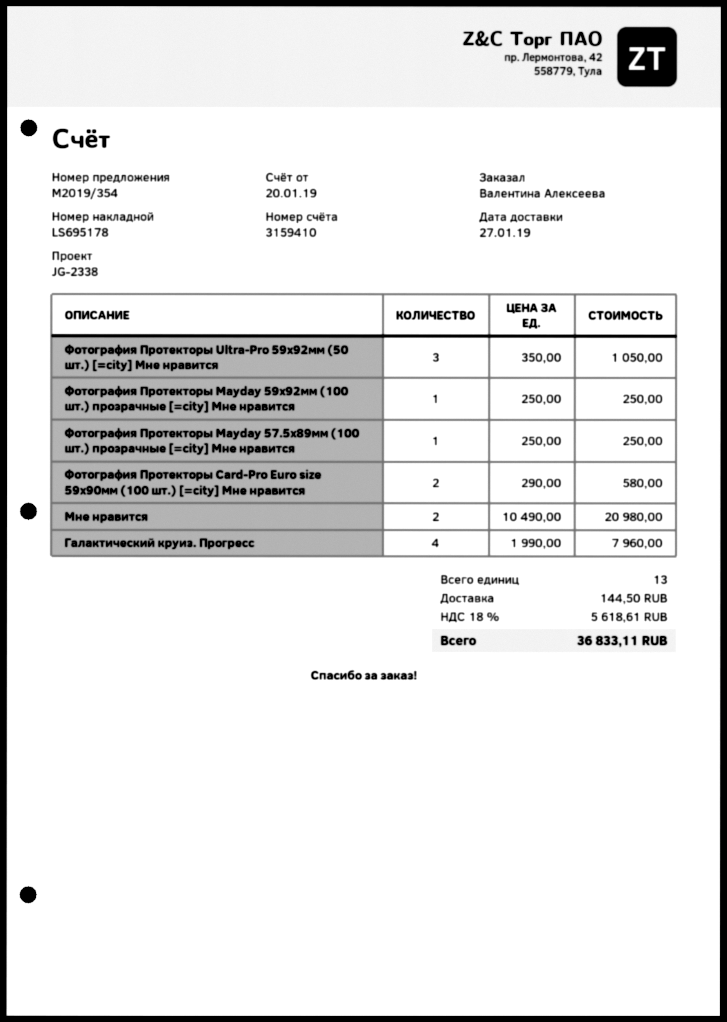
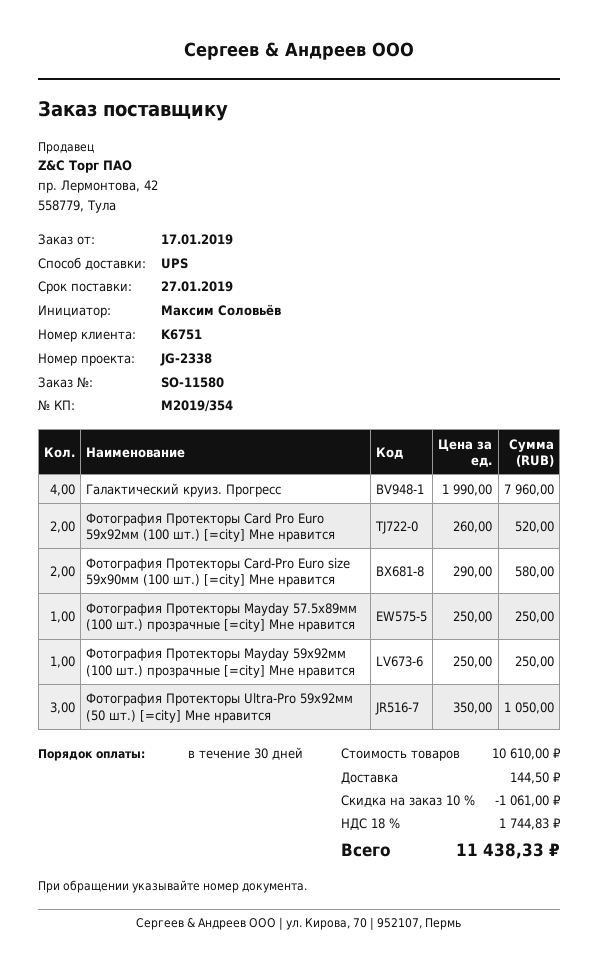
ordered by: Валентина Алексеева -> Максим Соловьёв
Мне нравится: 2 x 10490.00 = 20980.00 -> none
Фотография Протекторы Card Pro Euro 59х92мм (100 шт.) [=city] Мне нравится: none -> 2 x 260.00 = 520.00
discount: none -> 10% = 1061.00
tax: 18% = 5618.61 -> 18% = 1744.83
total: 36833.11 -> 11438.33

